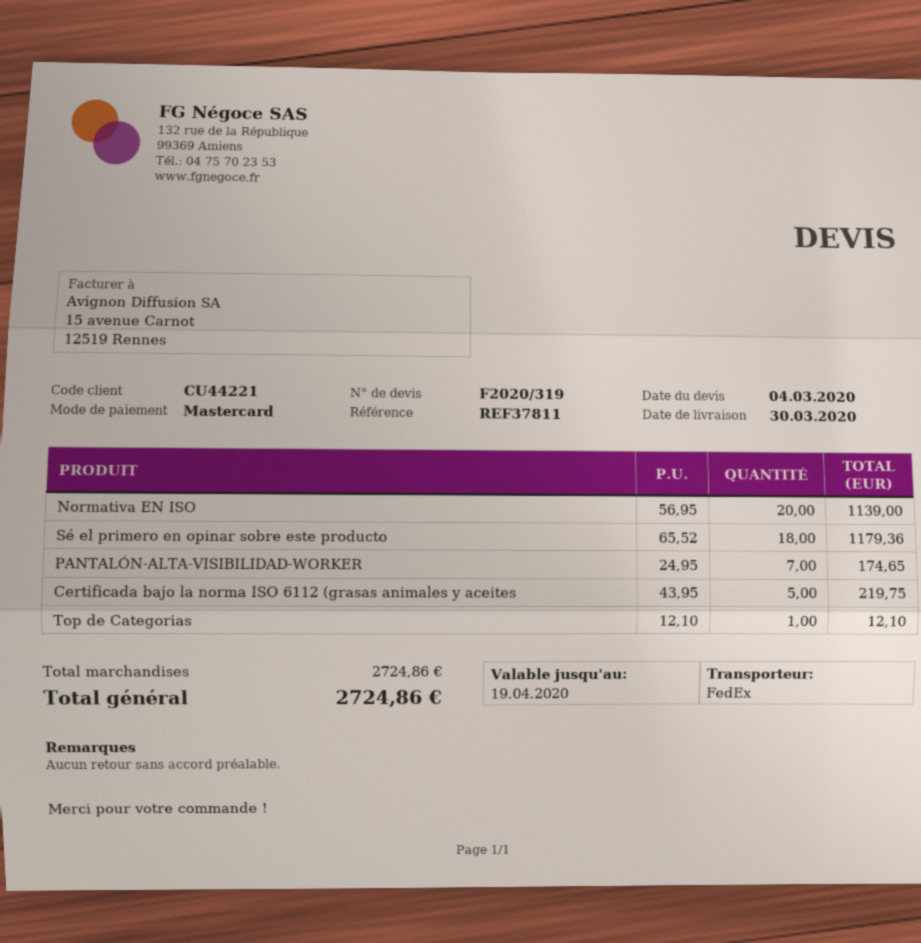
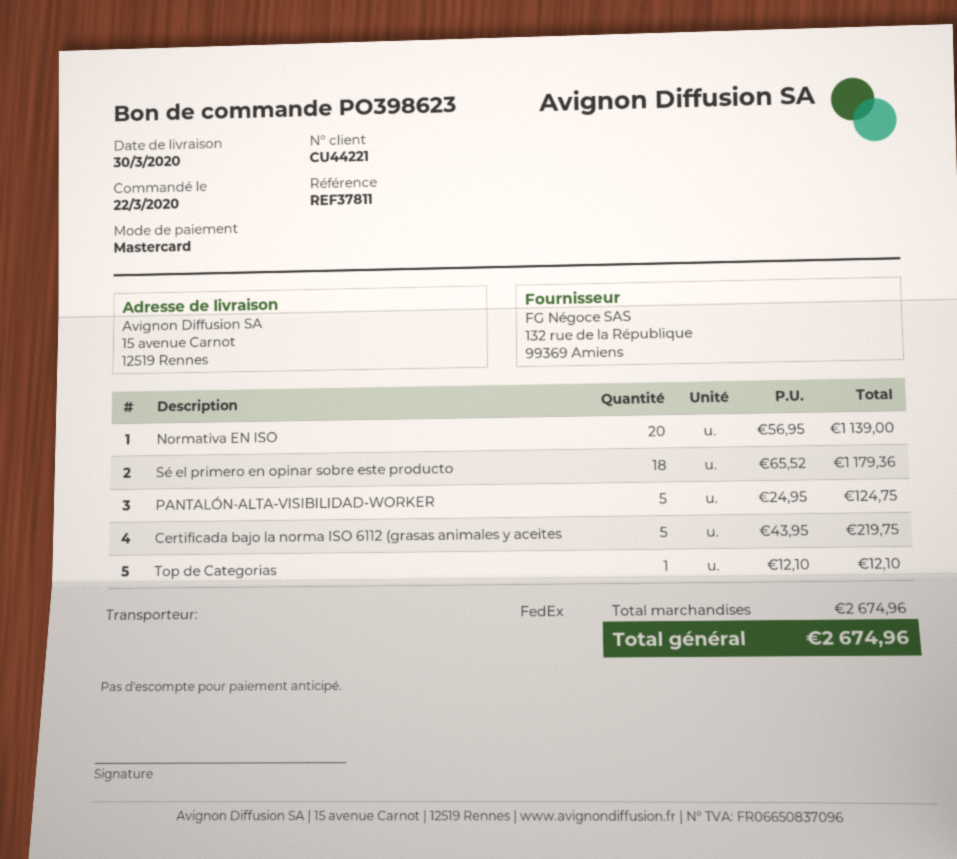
PANTALÓN-ALTA-VISIBILIDAD-WORKER: 7 x 24.95 = 174.65 -> 5 x 24.95 = 124.75
subtotal: 2724.86 -> 2674.96
total: 2724.86 -> 2674.96

